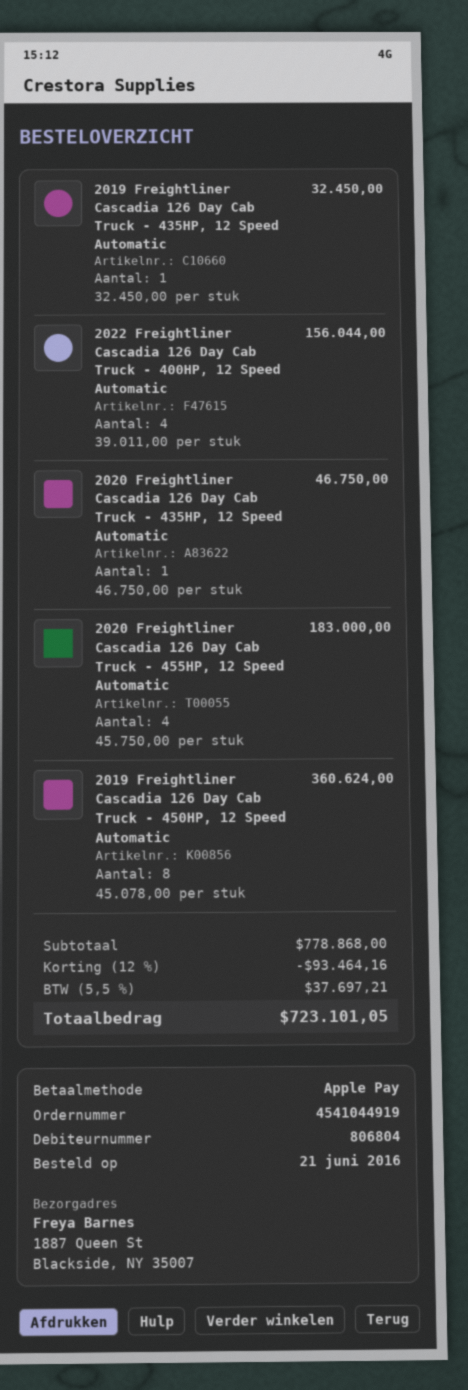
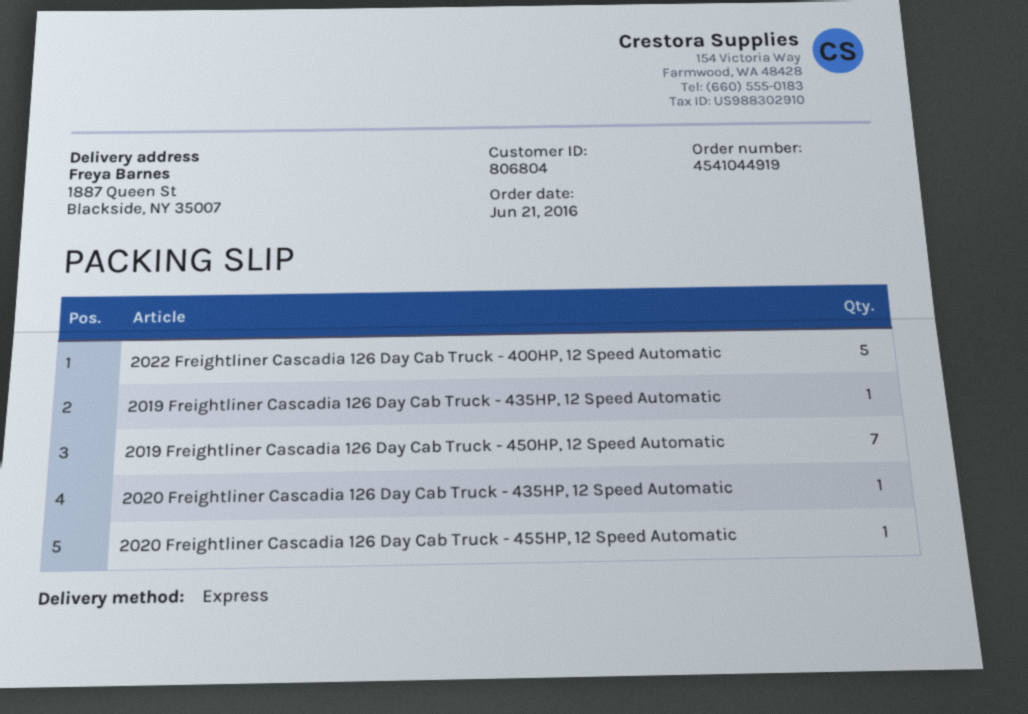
2022 Freightliner Cascadia 126 Day Cab Truck - 400HP, 12 Speed Automatic: 4 -> 5
2020 Freightliner Cascadia 126 Day Cab Truck - 455HP, 12 Speed Automatic: 4 -> 1
2019 Freightliner Cascadia 126 Day Cab Truck - 450HP, 12 Speed Automatic: 8 -> 7

